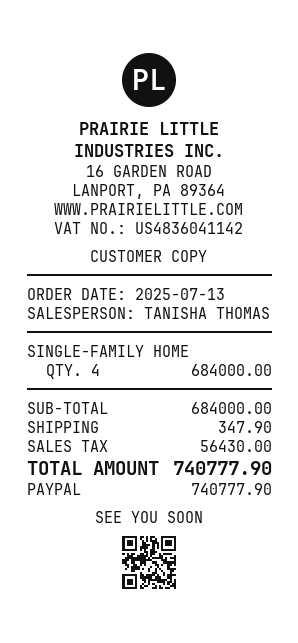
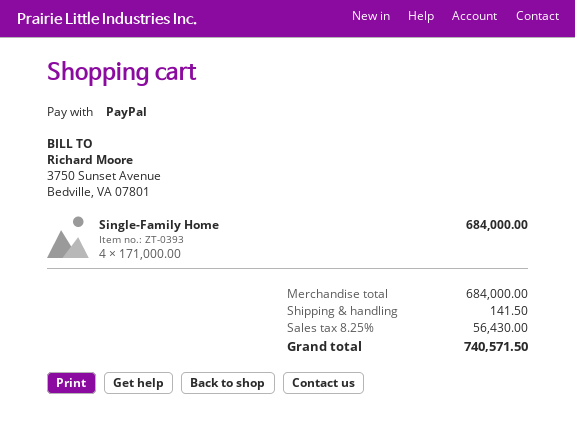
shipping: 347.90 -> 141.50
total: 740777.90 -> 740571.50

